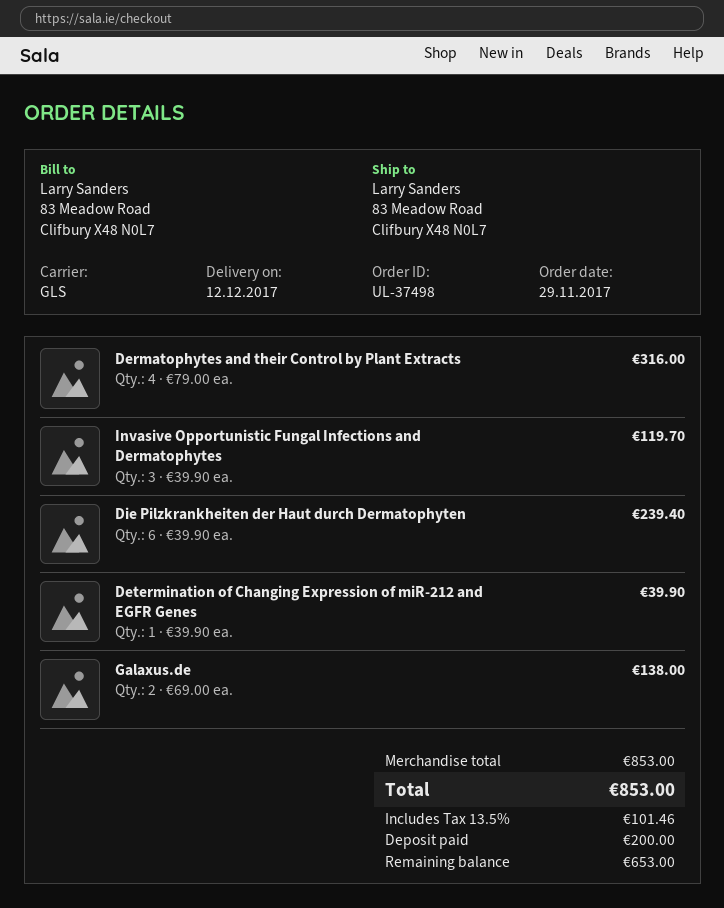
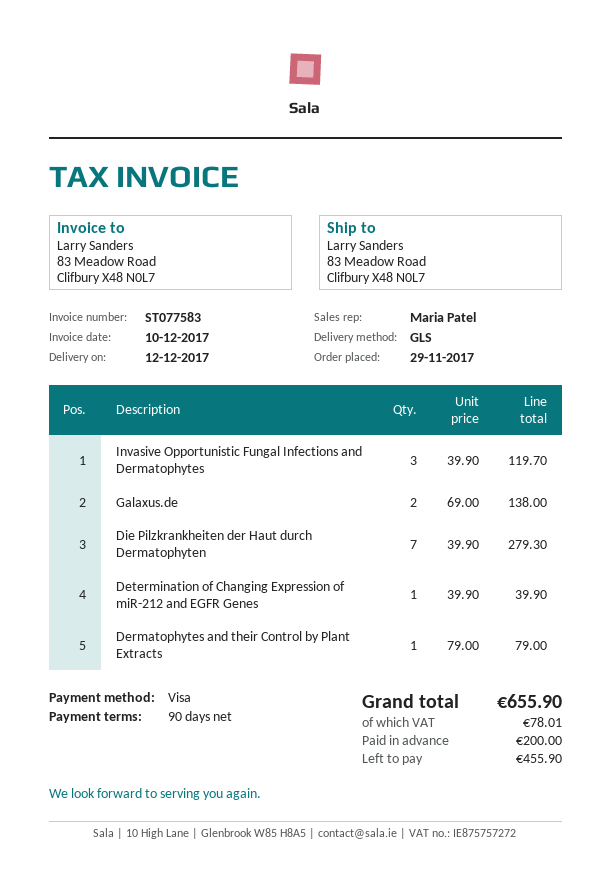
Dermatophytes and their Control by Plant Extracts: 4 x 79.00 = 316.00 -> 1 x 79.00 = 79.00
Die Pilzkrankheiten der Haut durch Dermatophyten: 6 x 39.90 = 239.40 -> 7 x 39.90 = 279.30
tax: 101.46 -> 78.01
total: 853.00 -> 655.90
balance: 653.00 -> 455.90

